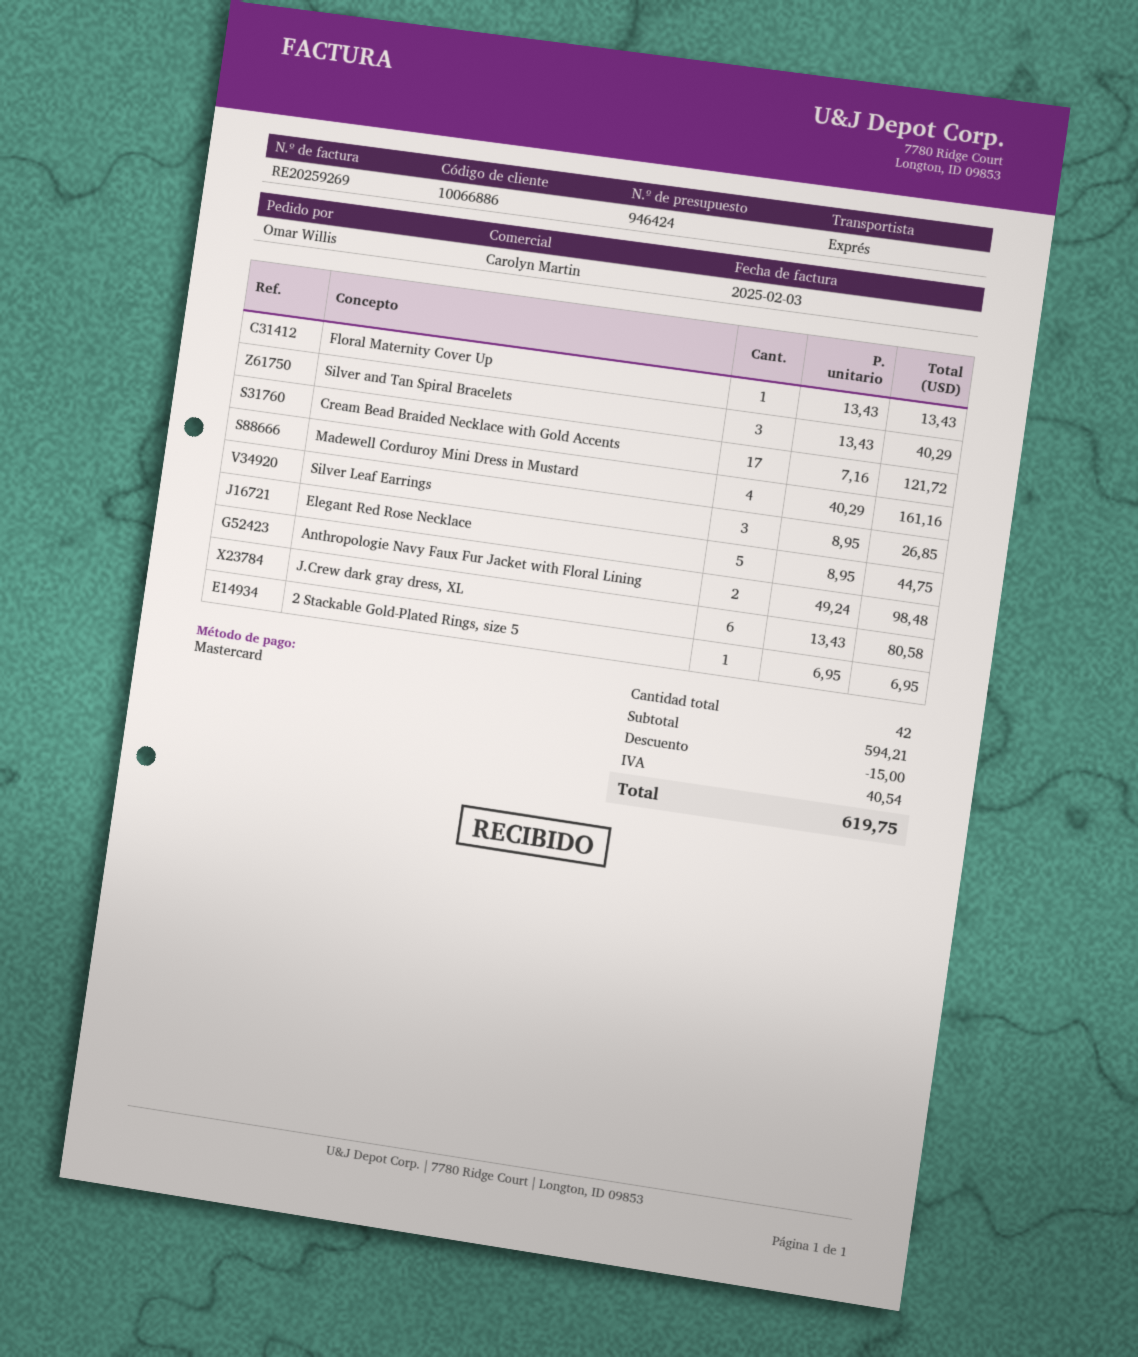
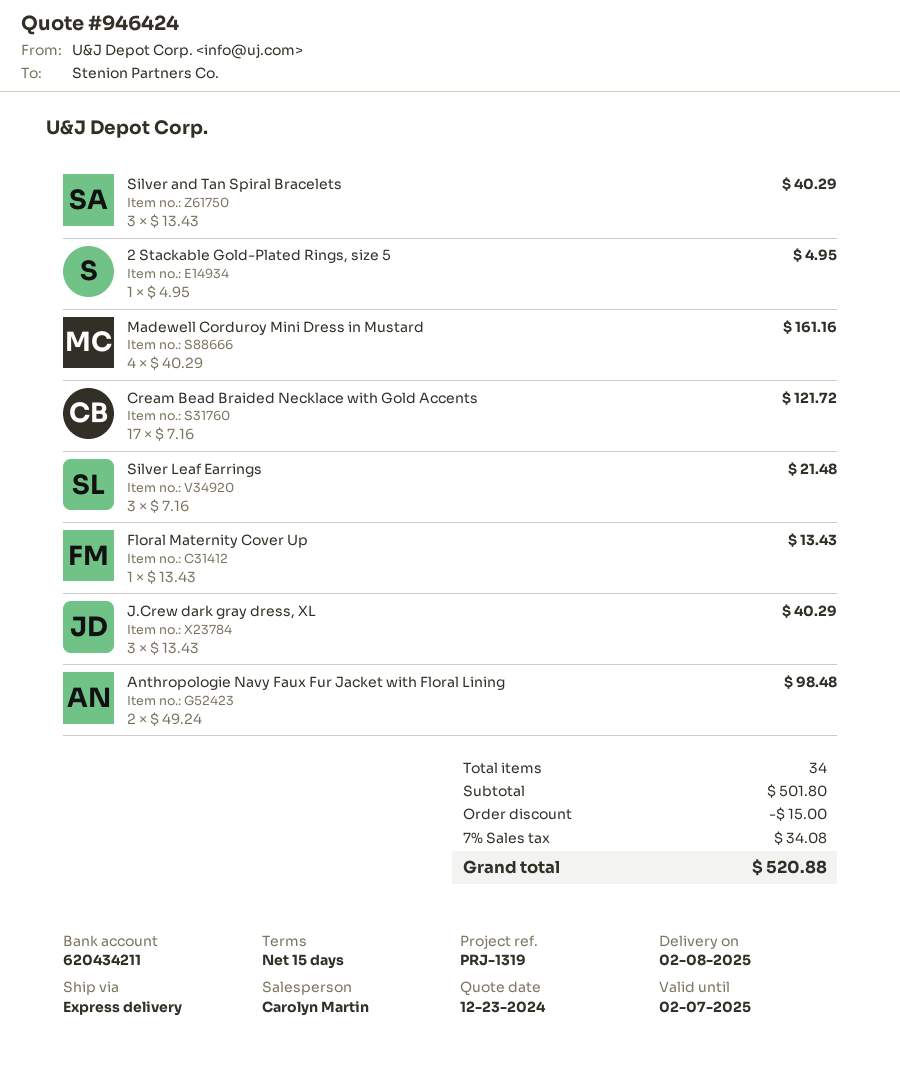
Silver Leaf Earrings: 3 x 8.95 = 26.85 -> 3 x 7.16 = 21.48
Elegant Red Rose Necklace: 5 x 8.95 = 44.75 -> none
J.Crew dark gray dress, XL: 6 x 13.43 = 80.58 -> 3 x 13.43 = 40.29
2 Stackable Gold-Plated Rings, size 5: 1 x 6.95 = 6.95 -> 1 x 4.95 = 4.95
total quantity: 42 -> 34
subtotal: 594.21 -> 501.80
tax: 40.54 -> 34.08
total: 619.75 -> 520.88

